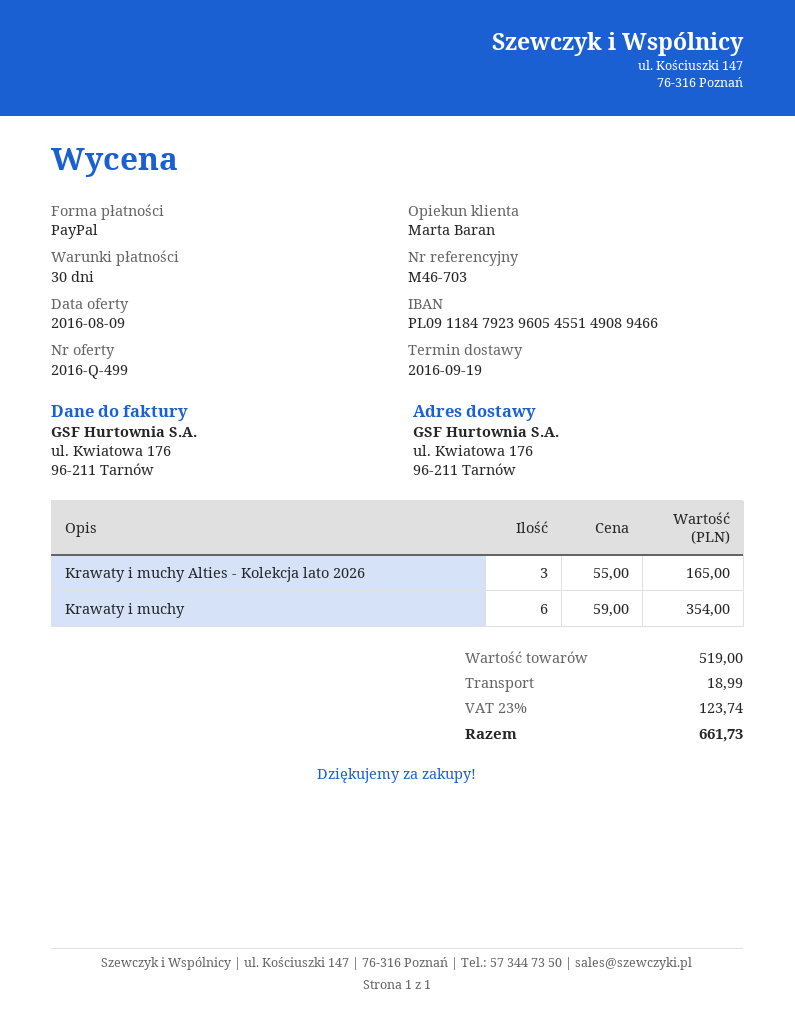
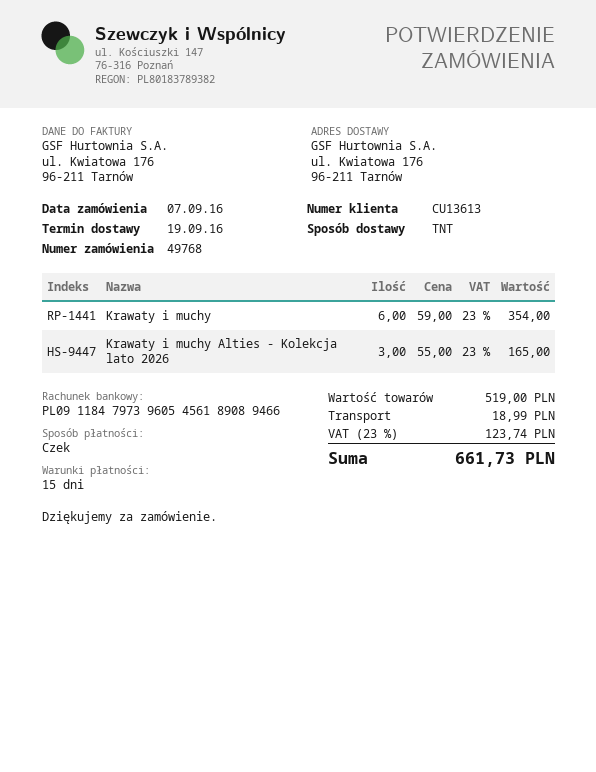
payment terms: 30 days -> 15 days
payment method: PayPal -> cheque
bank account: PL09118479239605455149089466 -> PL09118479739605456189089466

